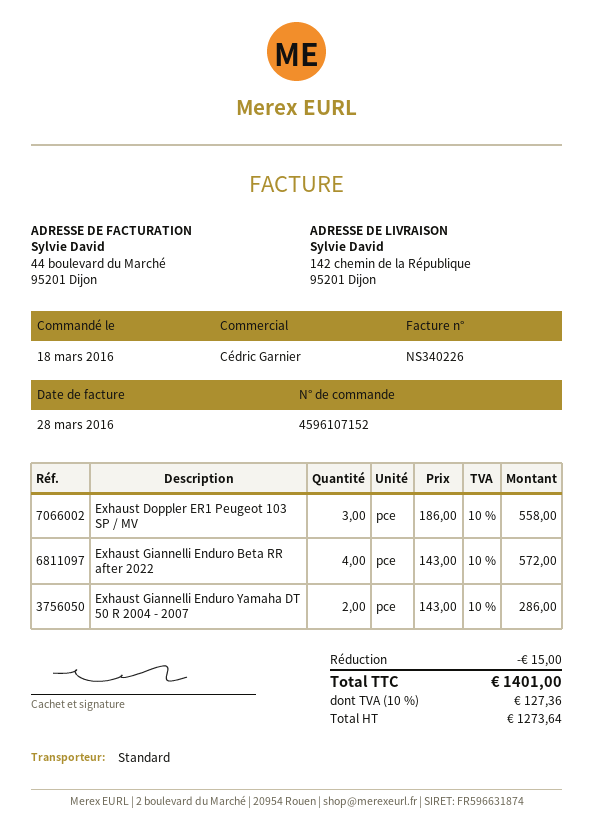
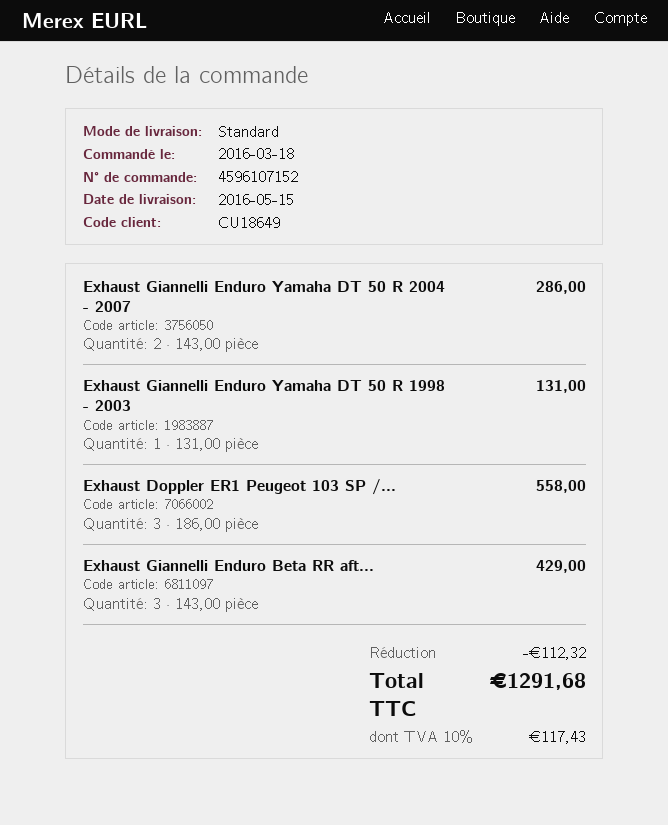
Exhaust Giannelli Enduro Beta RR after 2022: 4 x 143.00 = 572.00 -> 3 x 143.00 = 429.00
Exhaust Giannelli Enduro Yamaha DT 50 R 1998 - 2003: none -> 1 x 131.00 = 131.00
discount: 15.00 -> 112.32
tax: 10% = 127.36 -> 10% = 117.43
total: 1401.00 -> 1291.68

